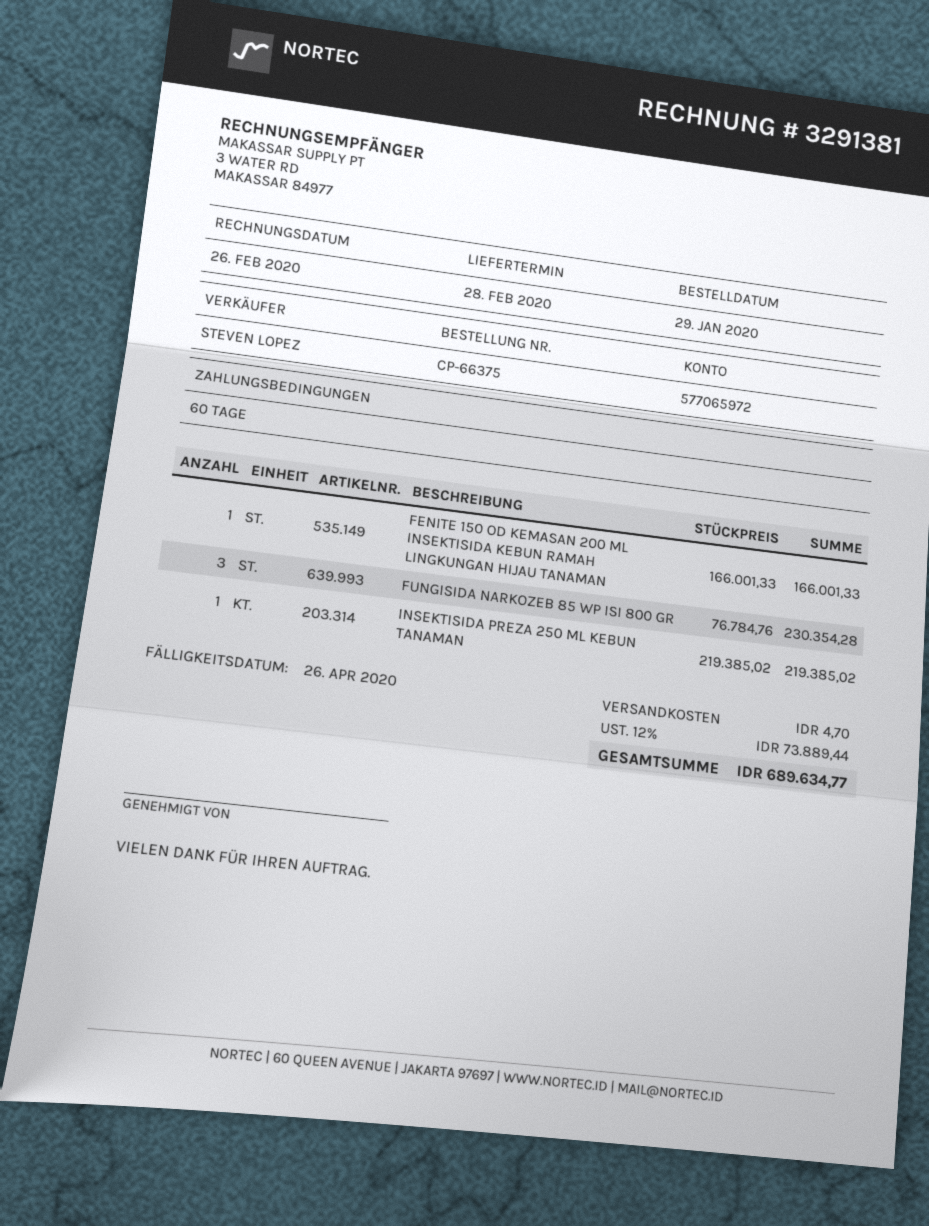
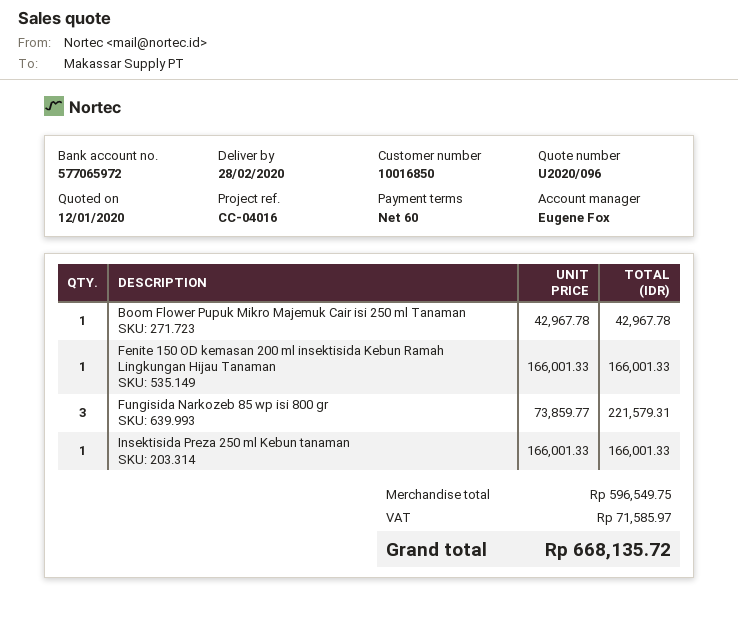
sales rep: STEVEN LOPEZ -> Eugene Fox
FUNGISIDA NARKOZEB 85 WP ISI 800 GR: 3 x 76784.76 = 230354.28 -> 3 x 73859.77 = 221579.31
INSEKTISIDA PREZA 250 ML KEBUN TANAMAN: 1 x 219385.02 = 219385.02 -> 1 x 166001.33 = 166001.33
Boom Flower Pupuk Mikro Majemuk Cair isi 250 ml Tanaman: none -> 1 x 42967.78 = 42967.78
shipping: 4.70 -> none
tax: 73889.44 -> 71585.97
total: 689634.77 -> 668135.72

